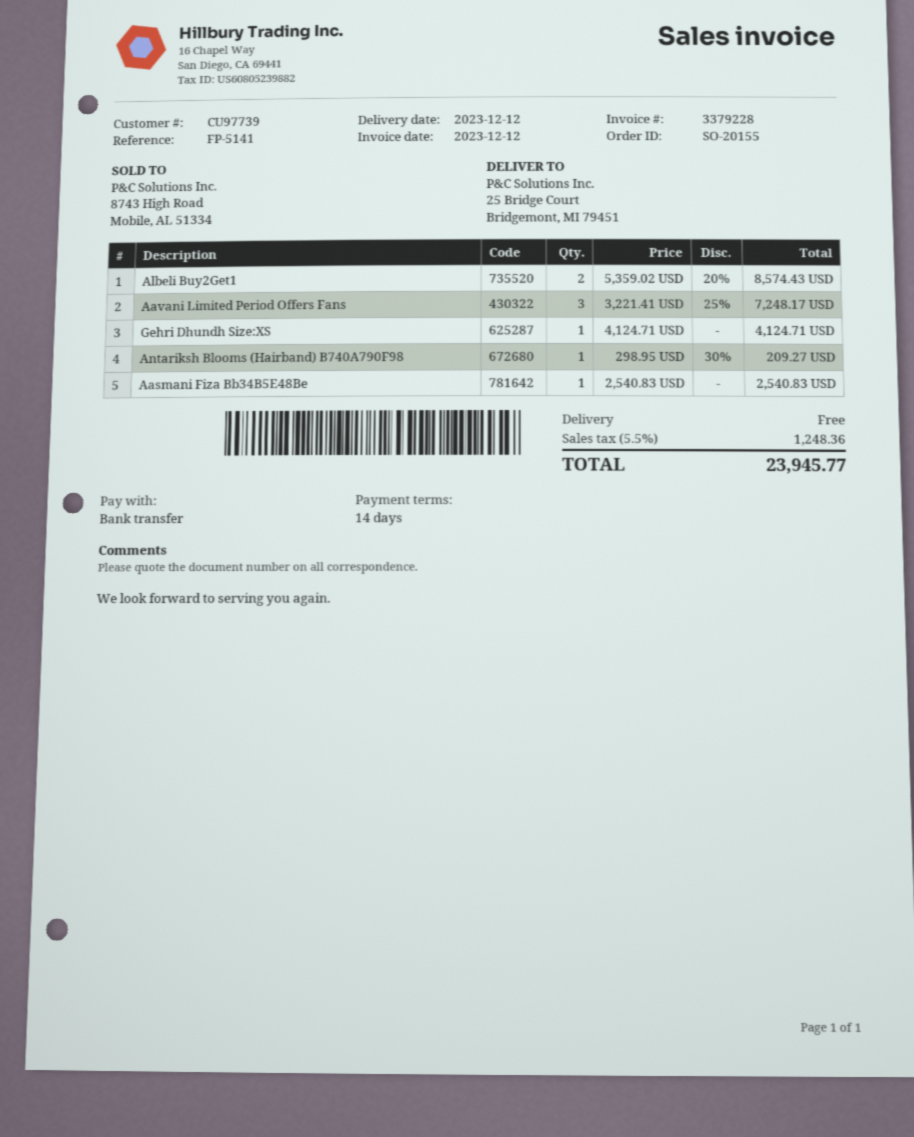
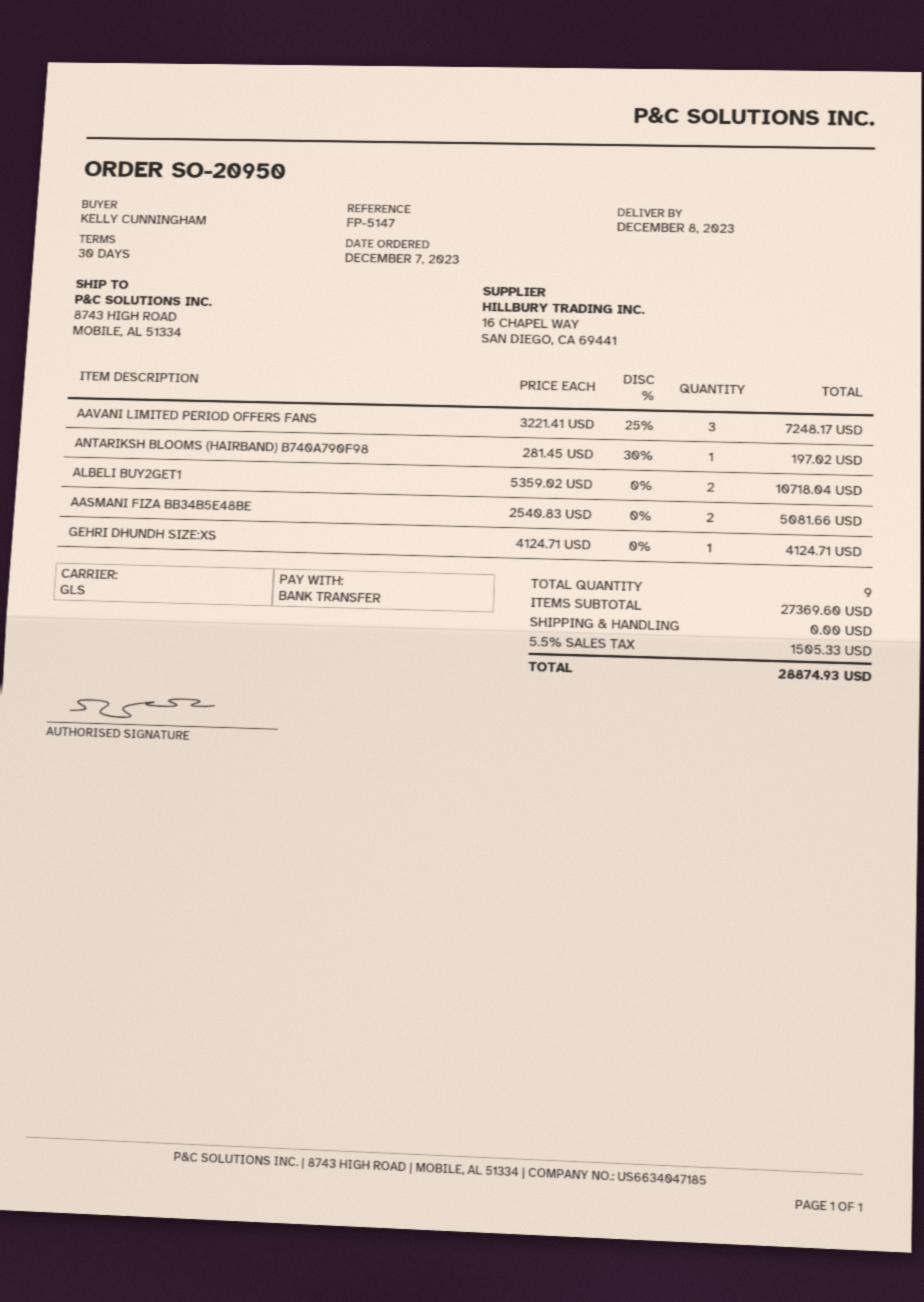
order number: SO-20155 -> SO-20950
delivery date: 2023-12-12 -> 2023-12-08
payment terms: 14 days -> 30 days
reference: FP-5141 -> FP-5147
ship to: 25 Bridge Court, Bridgemont, MI 79451 -> 8743 HIGH ROAD, MOBILE, AL 51334
Albeli Buy2Get1: 2 x 5359.02 - 20% = 8574.43 -> 2 x 5359.02 = 10718.04
Antariksh Blooms (Hairband) B740A790F98: 1 x 298.95 - 30% = 209.27 -> 1 x 281.45 - 30% = 197.02
Aasmani Fiza Bb34B5E48Be: 1 x 2540.83 = 2540.83 -> 2 x 2540.83 = 5081.66
tax: 5.5% = 1248.36 -> 5.5% = 1505.33
total: 23945.77 -> 28874.93

